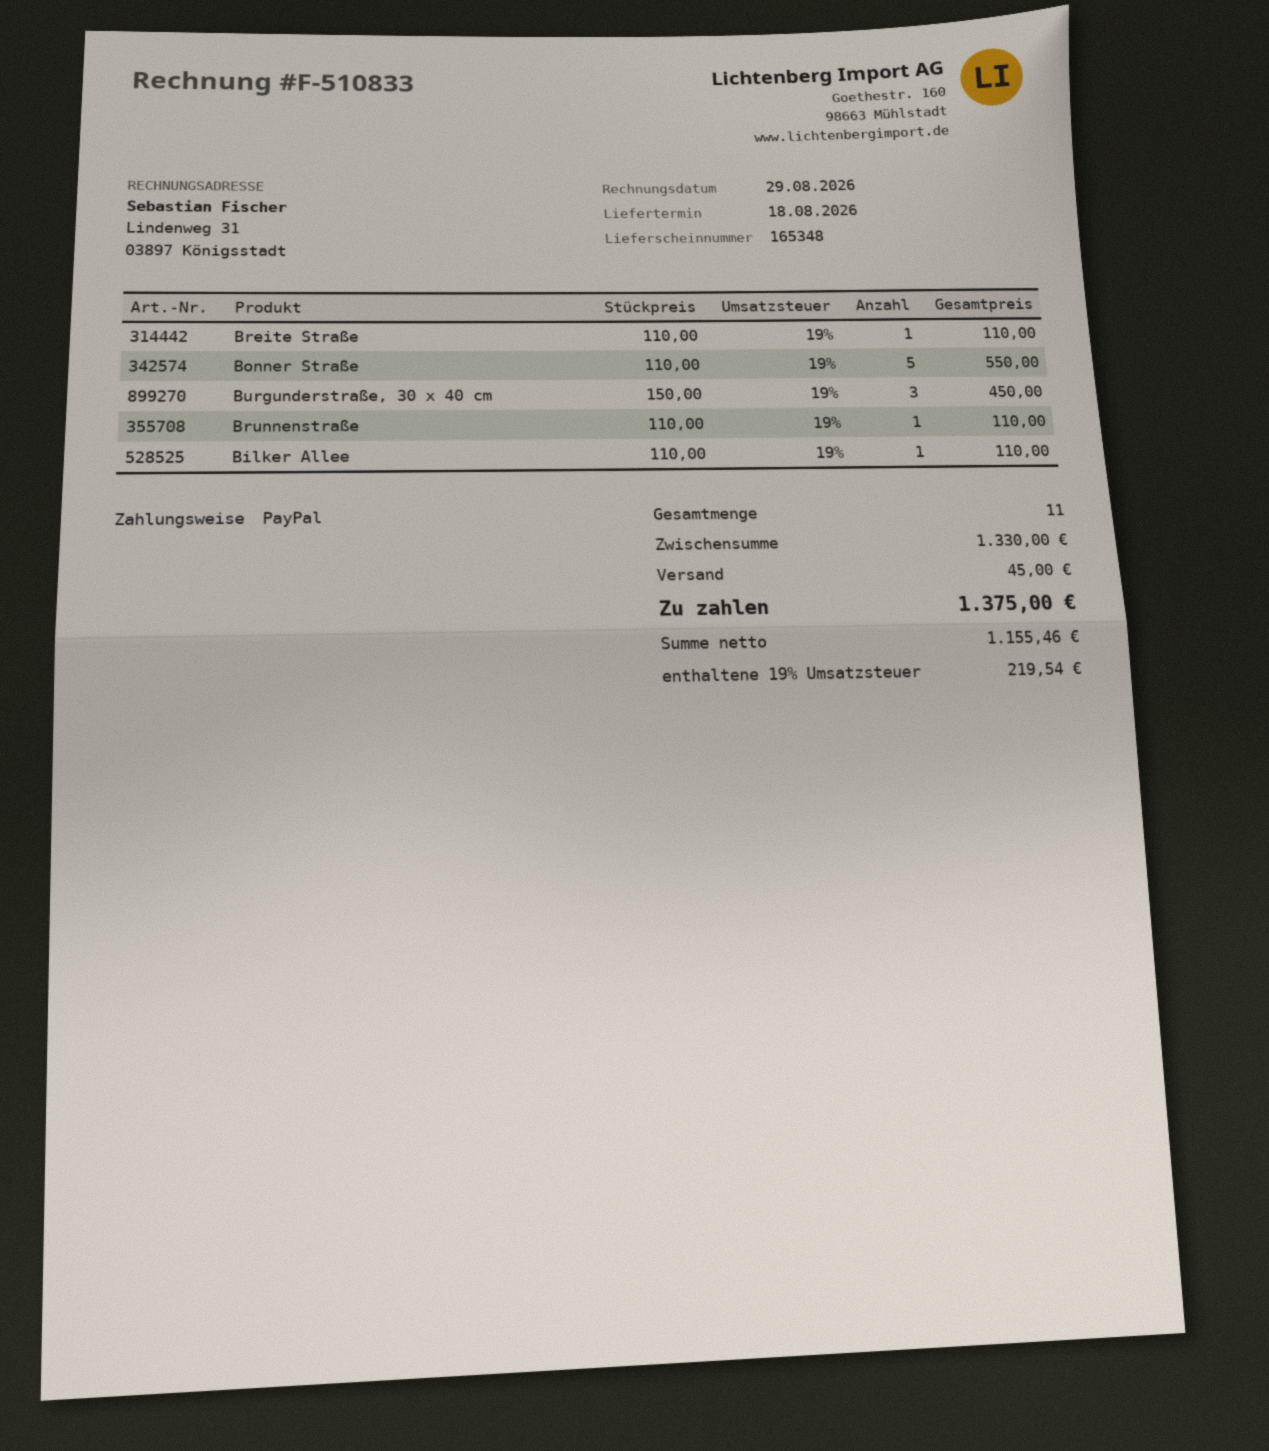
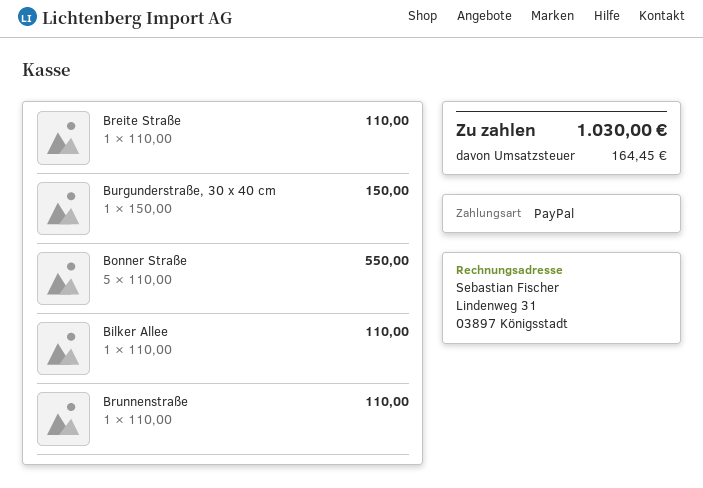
Burgunderstraße, 30 x 40 cm: 3 x 150.00 = 450.00 -> 1 x 150.00 = 150.00
shipping: 45.00 -> none
tax: 219.54 -> 164.45
total: 1375.00 -> 1030.00

